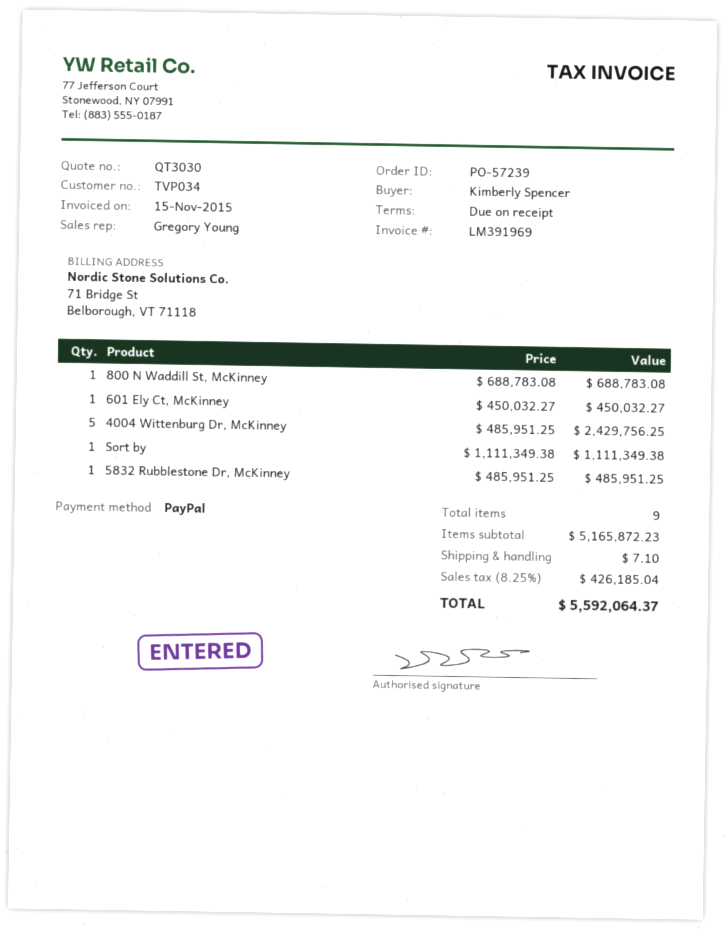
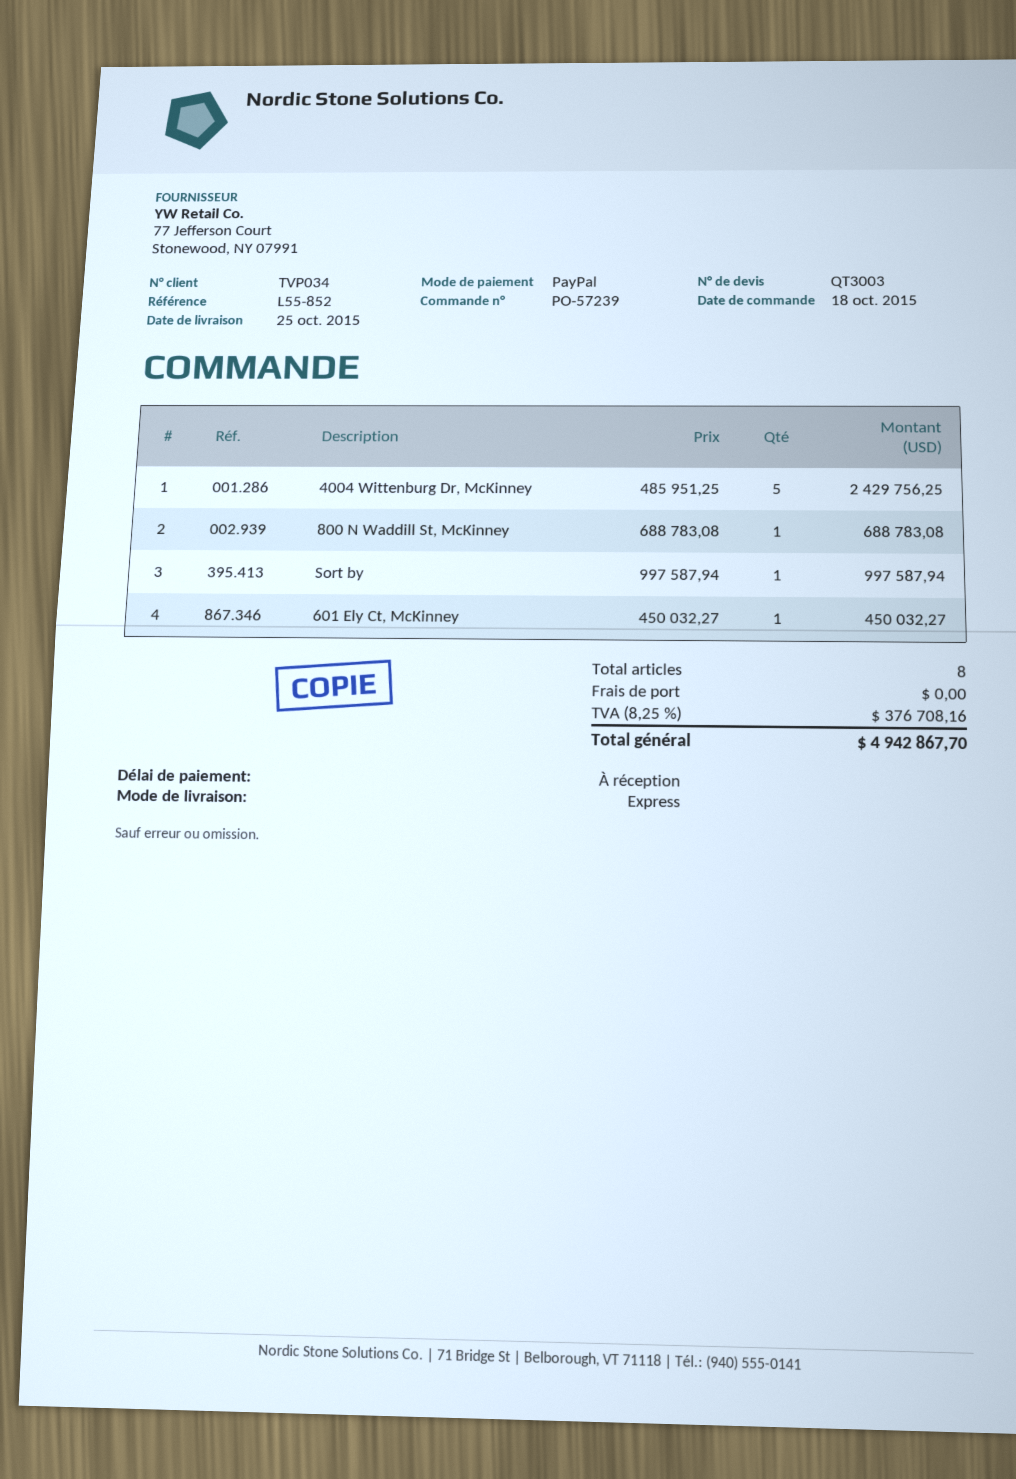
quote number: QT3030 -> QT3003
Sort by: 1 x 1111349.38 = 1111349.38 -> 1 x 997587.94 = 997587.94
5832 Rubblestone Dr, McKinney: 1 x 485951.25 = 485951.25 -> none
total quantity: 9 -> 8
shipping: 7.10 -> 0.00
tax: 8.25% = 426185.04 -> 8.25% = 376708.16
total: 5592064.37 -> 4942867.70

